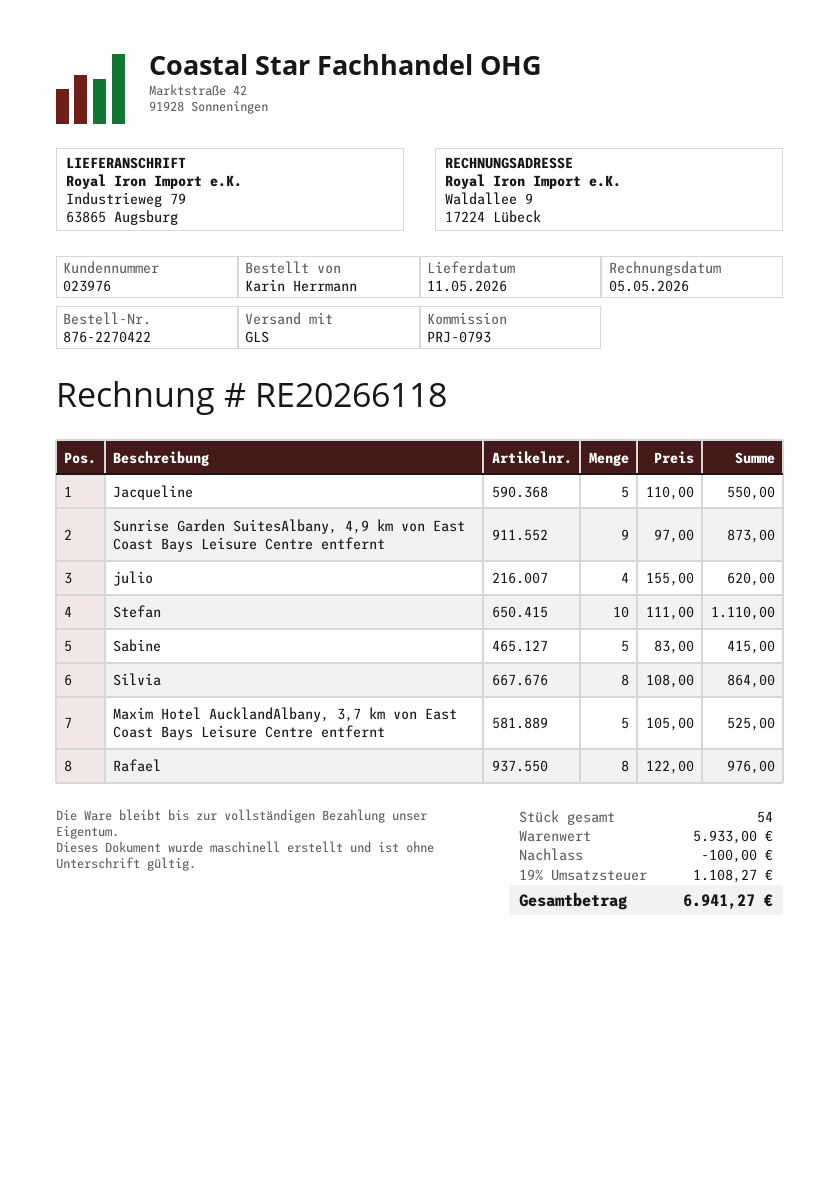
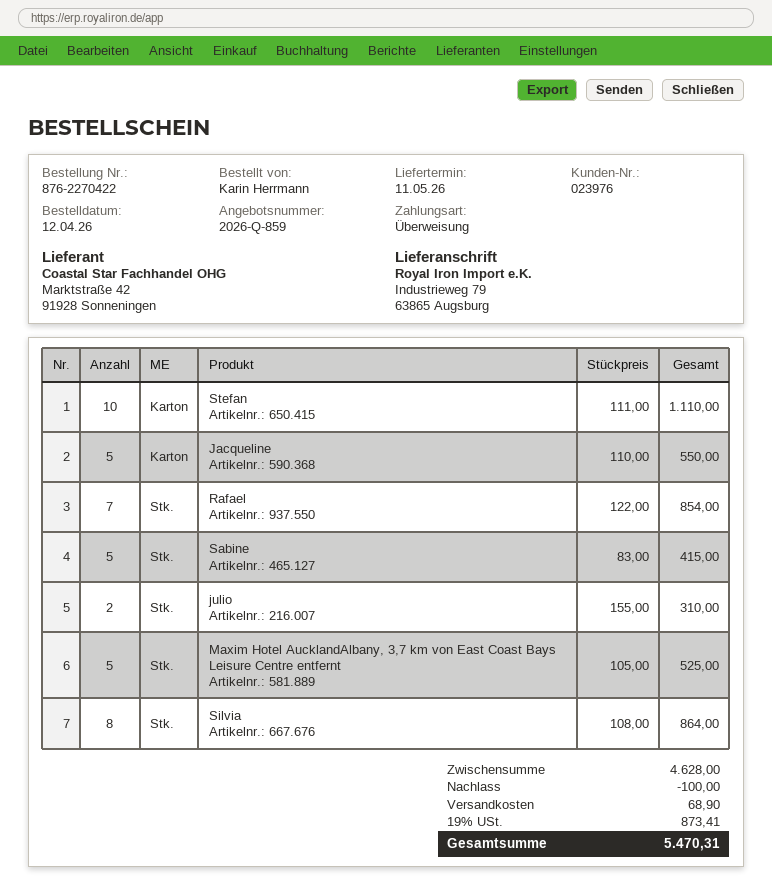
Sunrise Garden SuitesAlbany, 4,9 km von East Coast Bays Leisure Centre entfernt: 9 x 97.00 = 873.00 -> none
julio: 4 x 155.00 = 620.00 -> 2 x 155.00 = 310.00
Rafael: 8 x 122.00 = 976.00 -> 7 x 122.00 = 854.00
subtotal: 5933.00 -> 4628.00
shipping: none -> 68.90
tax: 19% = 1108.27 -> 19% = 873.41
total: 6941.27 -> 5470.31

